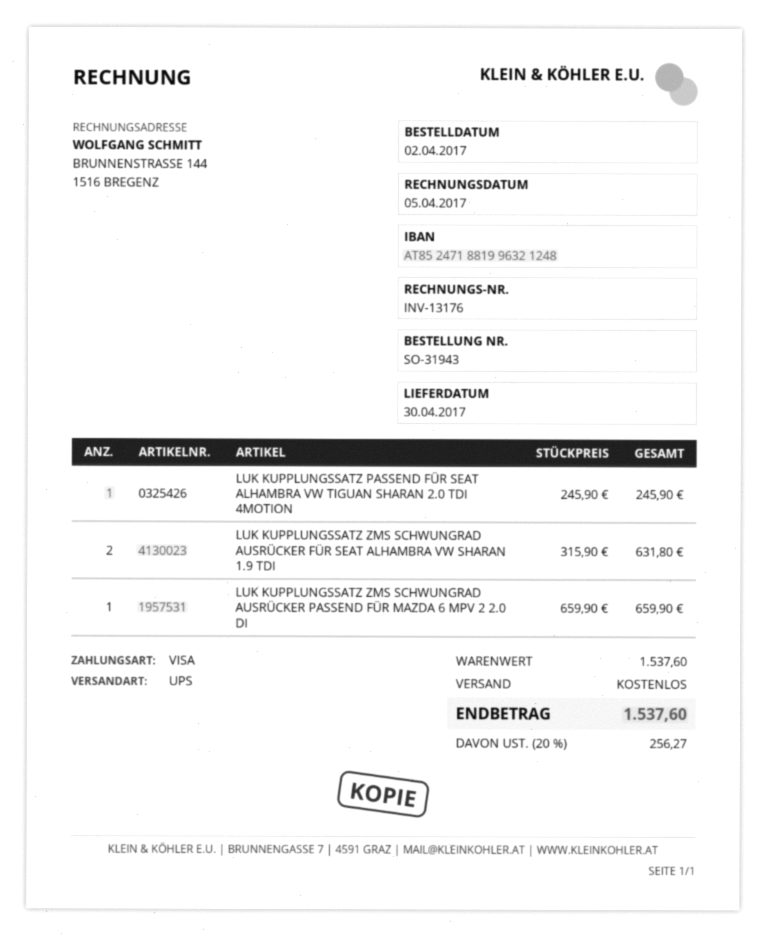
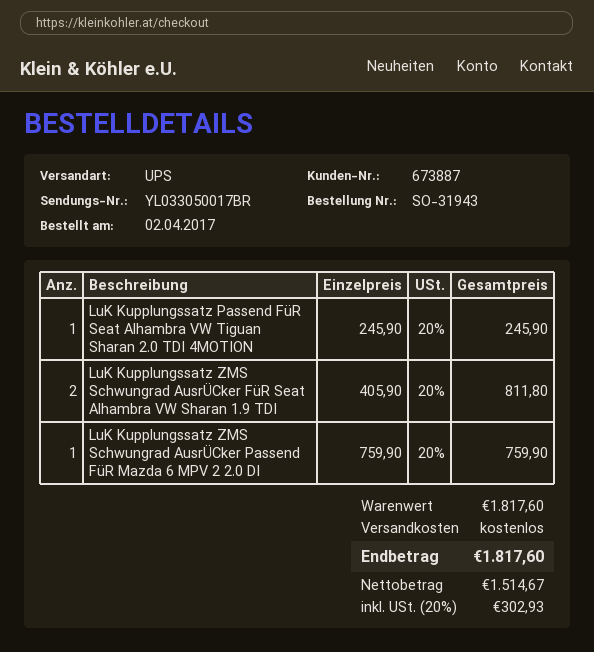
LUK KUPPLUNGSSATZ ZMS SCHWUNGRAD AUSRÜCKER FÜR SEAT ALHAMBRA VW SHARAN 1.9 TDI: 2 x 315.90 = 631.80 -> 2 x 405.90 = 811.80
LUK KUPPLUNGSSATZ ZMS SCHWUNGRAD AUSRÜCKER PASSEND FÜR MAZDA 6 MPV 2 2.0 DI: 1 x 659.90 = 659.90 -> 1 x 759.90 = 759.90
subtotal: 1537.60 -> 1817.60
tax: 20% = 256.27 -> 20% = 302.93
total: 1537.60 -> 1817.60

